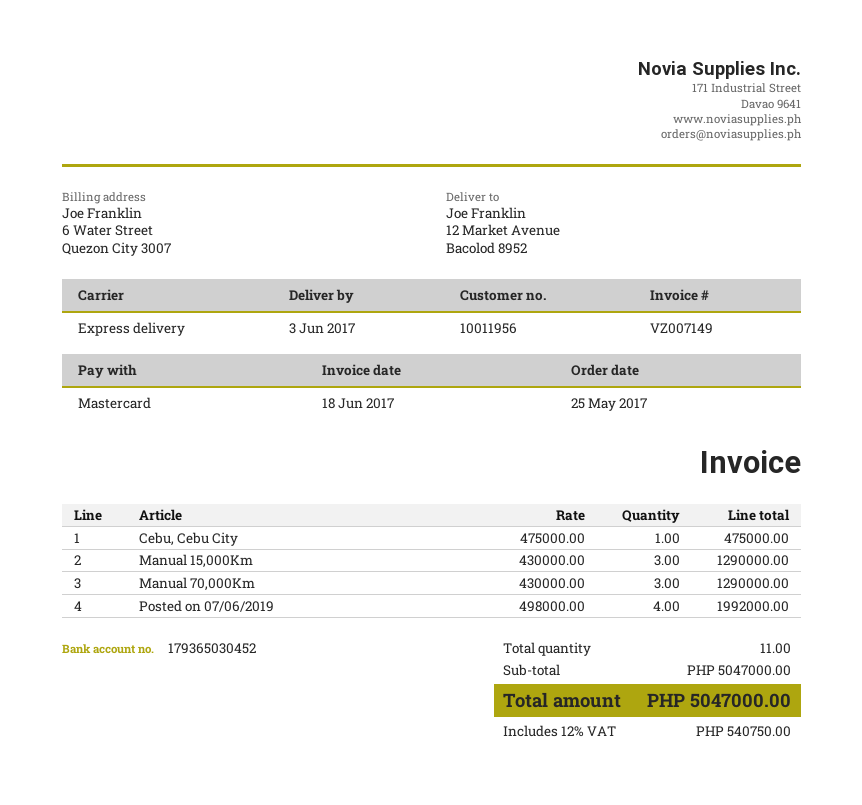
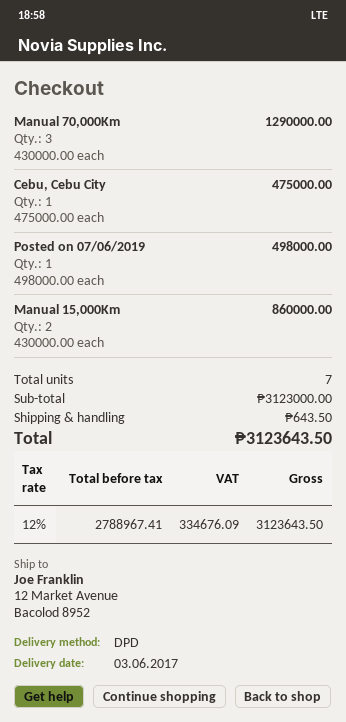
shipping method: express -> DPD
Manual 15,000Km: 3 x 430000.00 = 1290000.00 -> 2 x 430000.00 = 860000.00
Posted on 07/06/2019: 4 x 498000.00 = 1992000.00 -> 1 x 498000.00 = 498000.00
total quantity: 11 -> 7
subtotal: 5047000.00 -> 3123000.00
shipping: none -> 643.50
tax: 12% = 540750.00 -> 12% = 334676.09
total: 5047000.00 -> 3123643.50

